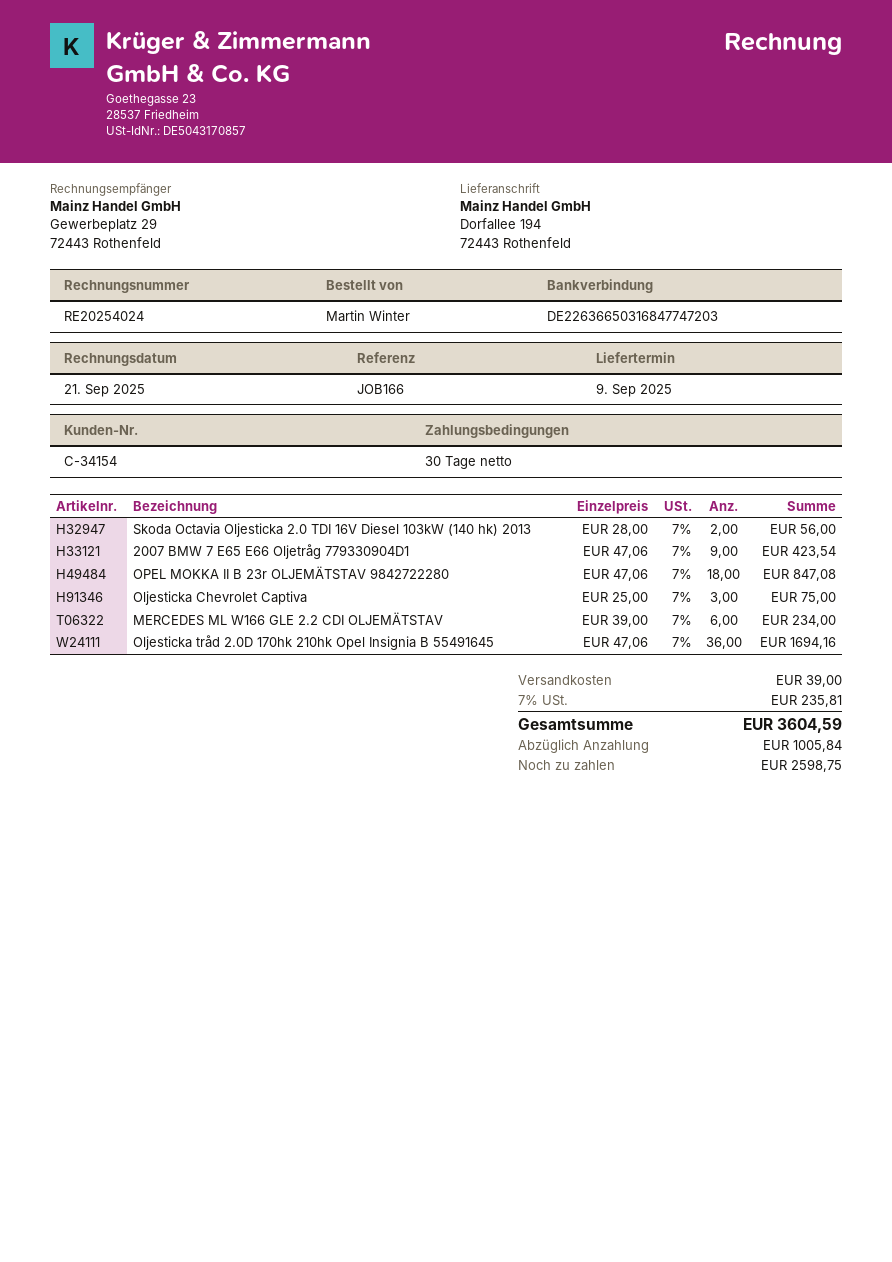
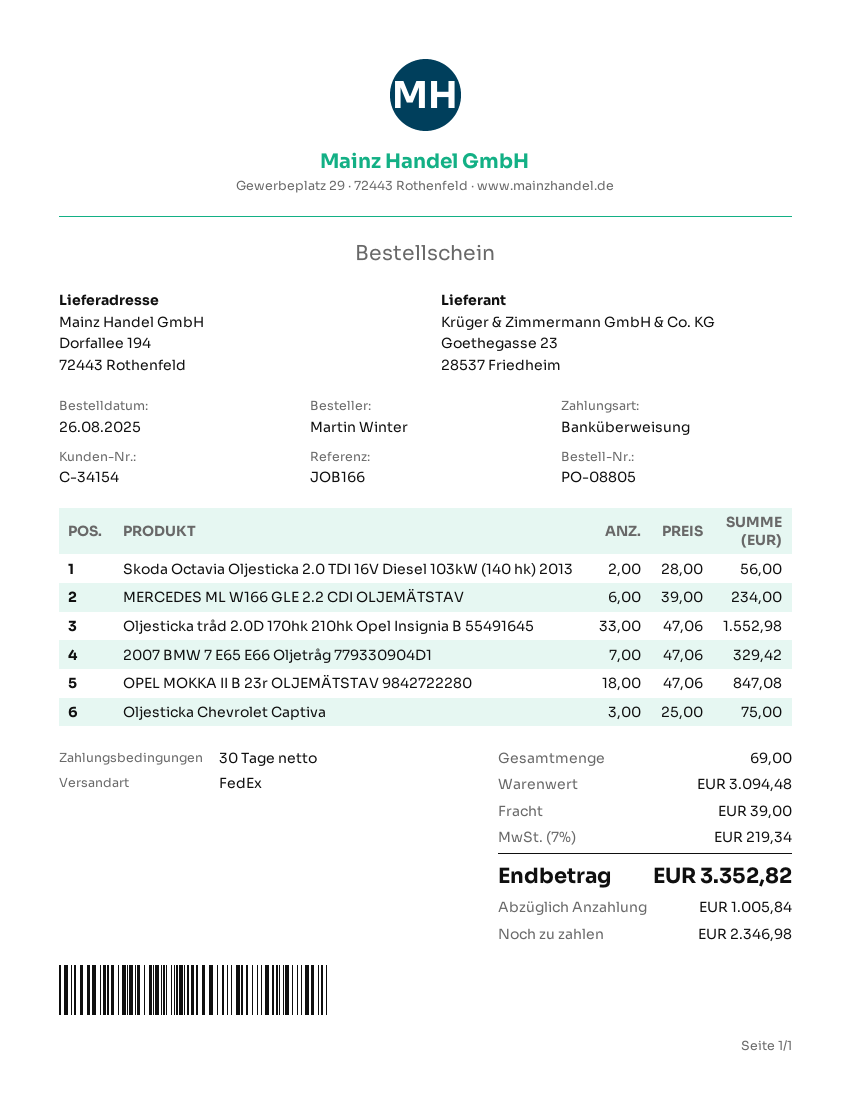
2007 BMW 7 E65 E66 Oljetråg 779330904D1: 9 x 47.06 = 423.54 -> 7 x 47.06 = 329.42
Oljesticka tråd 2.0D 170hk 210hk Opel Insignia B 55491645: 36 x 47.06 = 1694.16 -> 33 x 47.06 = 1552.98
tax: 7% = 235.81 -> 7% = 219.34
total: 3604.59 -> 3352.82
balance: 2598.75 -> 2346.98

